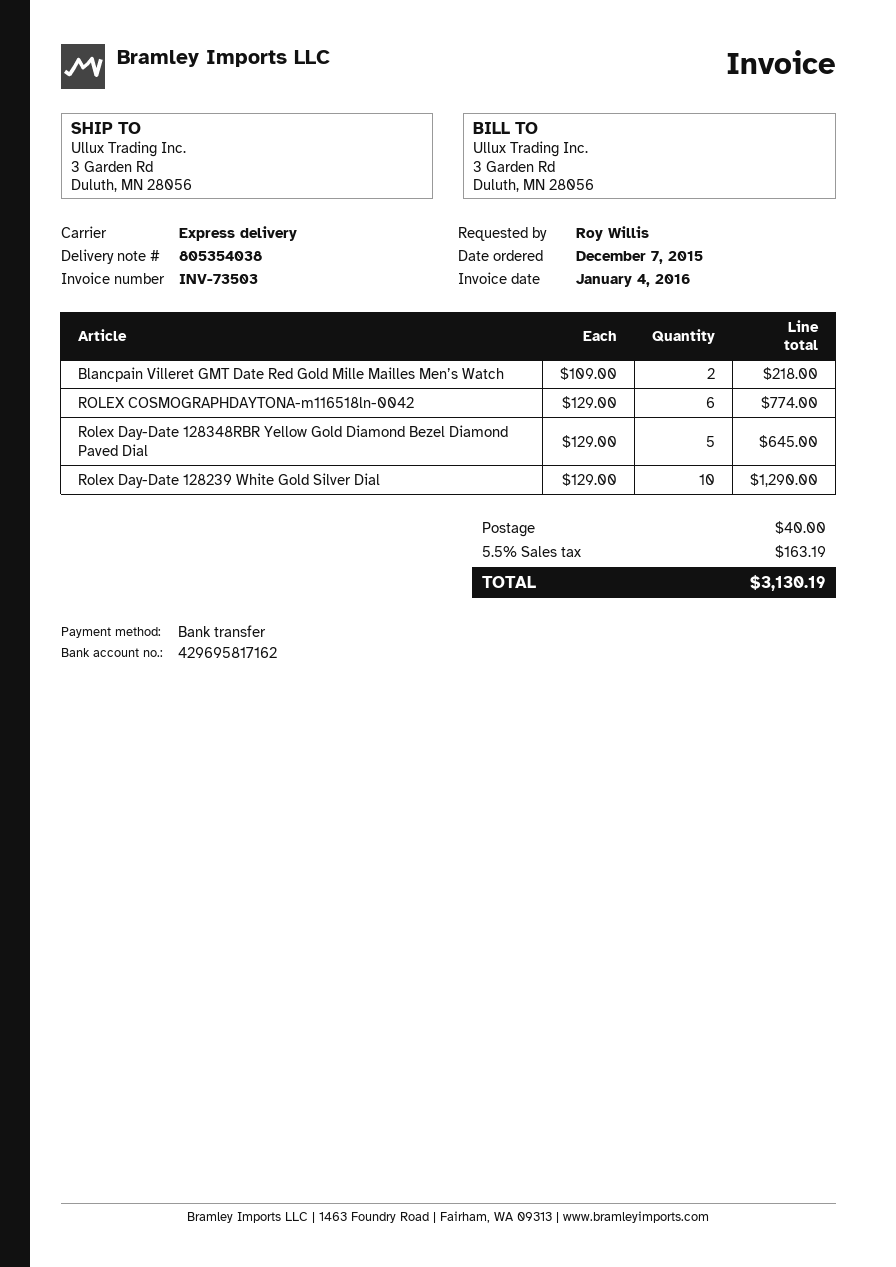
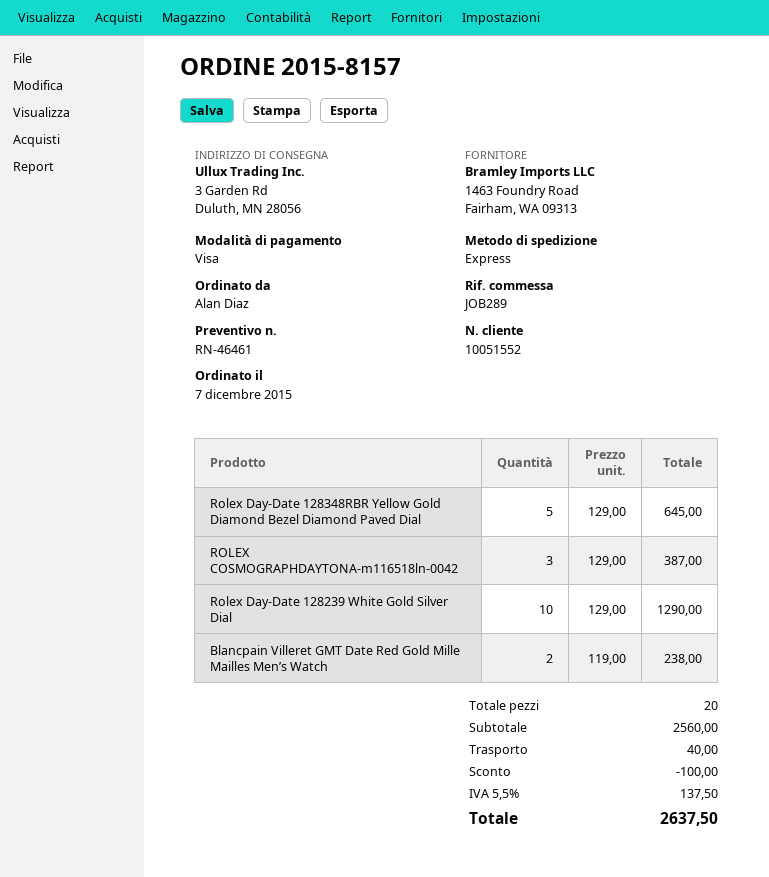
ordered by: Roy Willis -> Alan Diaz
payment method: bank transfer -> Visa
Blancpain Villeret GMT Date Red Gold Mille Mailles Men’s Watch: 2 x 109.00 = 218.00 -> 2 x 119.00 = 238.00
ROLEX COSMOGRAPHDAYTONA-m116518ln-0042: 6 x 129.00 = 774.00 -> 3 x 129.00 = 387.00
discount: none -> 100.00
tax: 5.5% = 163.19 -> 5.5% = 137.50
total: 3130.19 -> 2637.50

